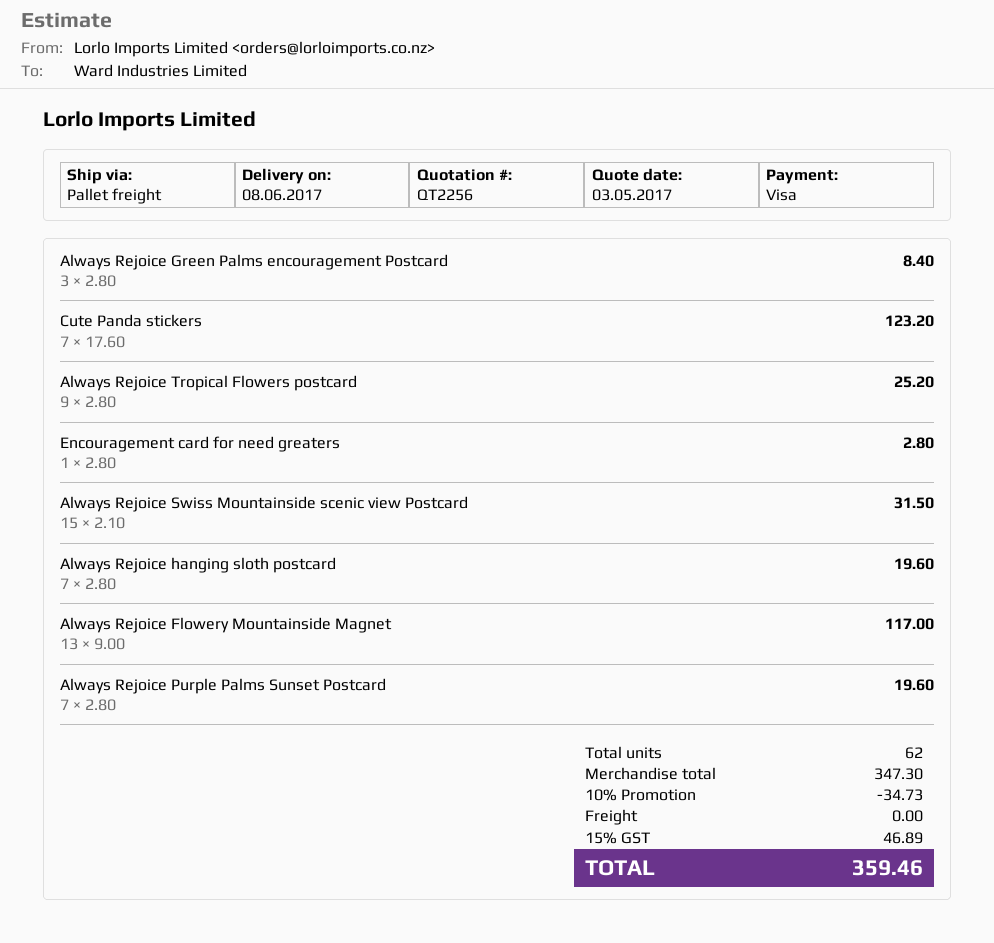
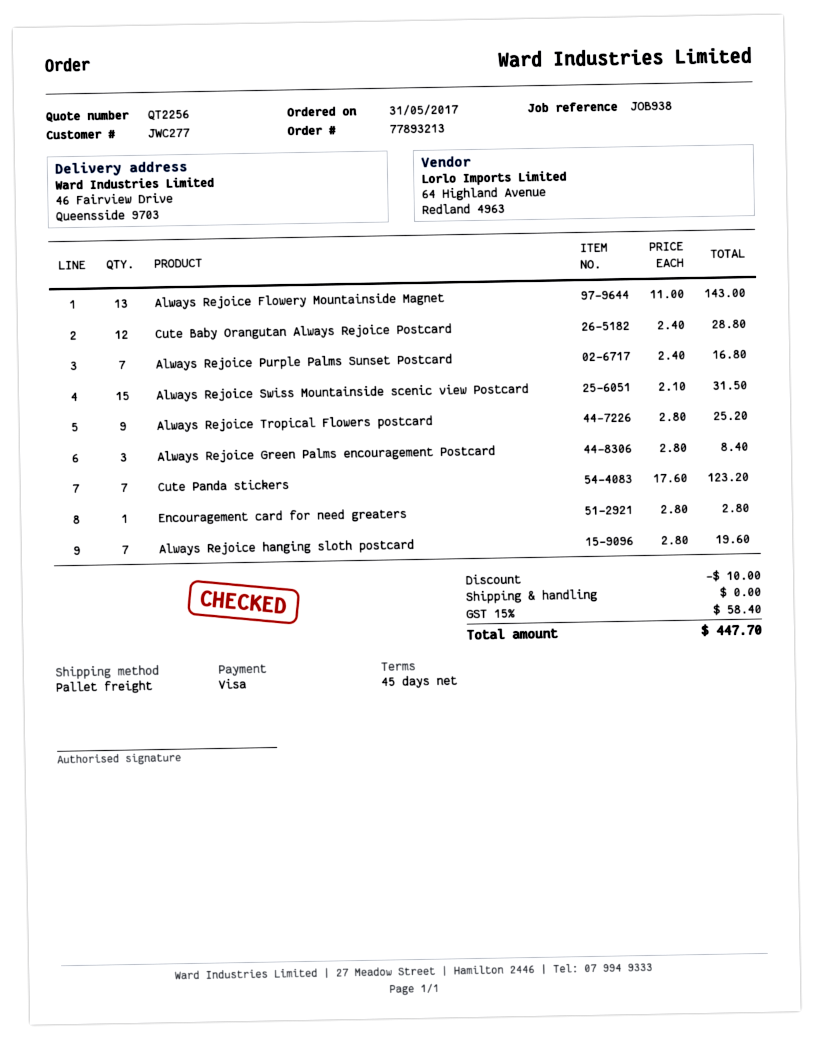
Always Rejoice Flowery Mountainside Magnet: 13 x 9.00 = 117.00 -> 13 x 11.00 = 143.00
Always Rejoice Purple Palms Sunset Postcard: 7 x 2.80 = 19.60 -> 7 x 2.40 = 16.80
Cute Baby Orangutan Always Rejoice Postcard: none -> 12 x 2.40 = 28.80
discount: 34.73 -> 10.00
tax: 15% = 46.89 -> 15% = 58.40
total: 359.46 -> 447.70

